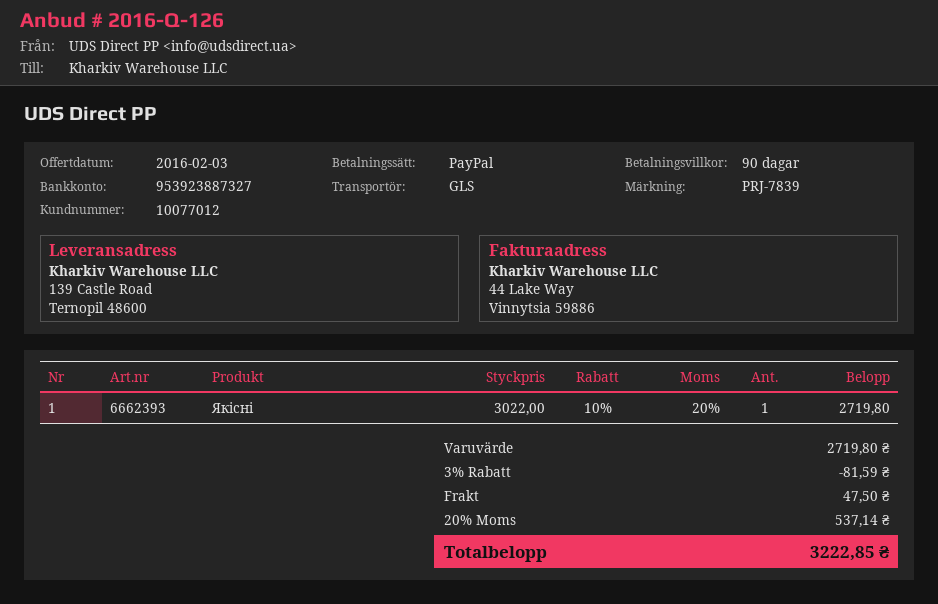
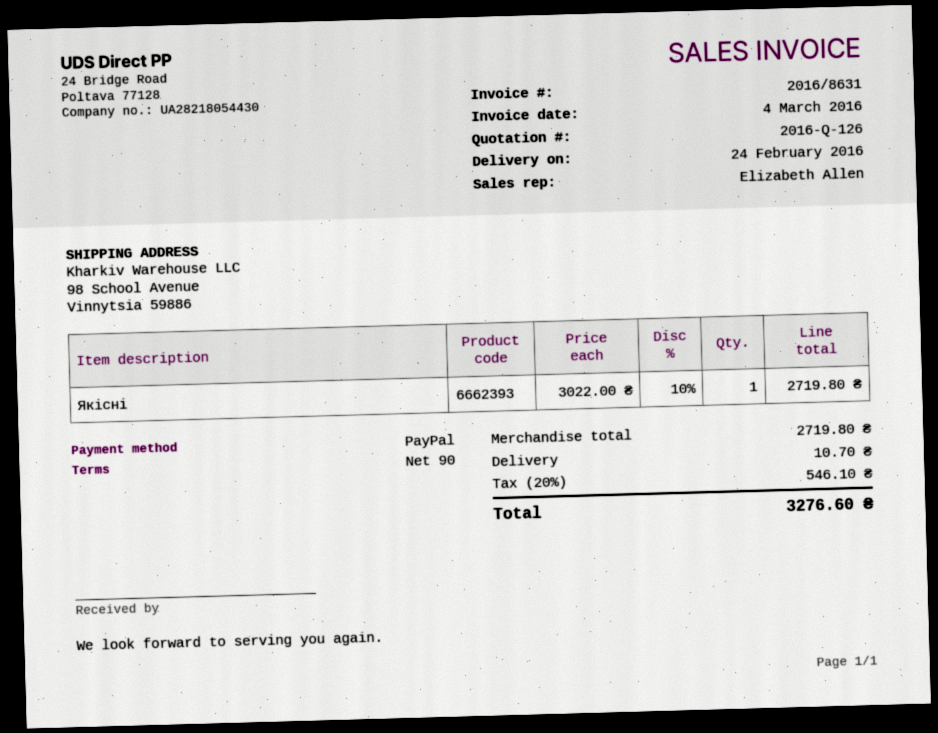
ship to: 139 Castle Road, Ternopil 48600 -> 98 School Avenue, Vinnytsia 59886
discount: 3% = 81.59 -> none
shipping: 47.50 -> 10.70
tax: 20% = 537.14 -> 20% = 546.10
total: 3222.85 -> 3276.60

